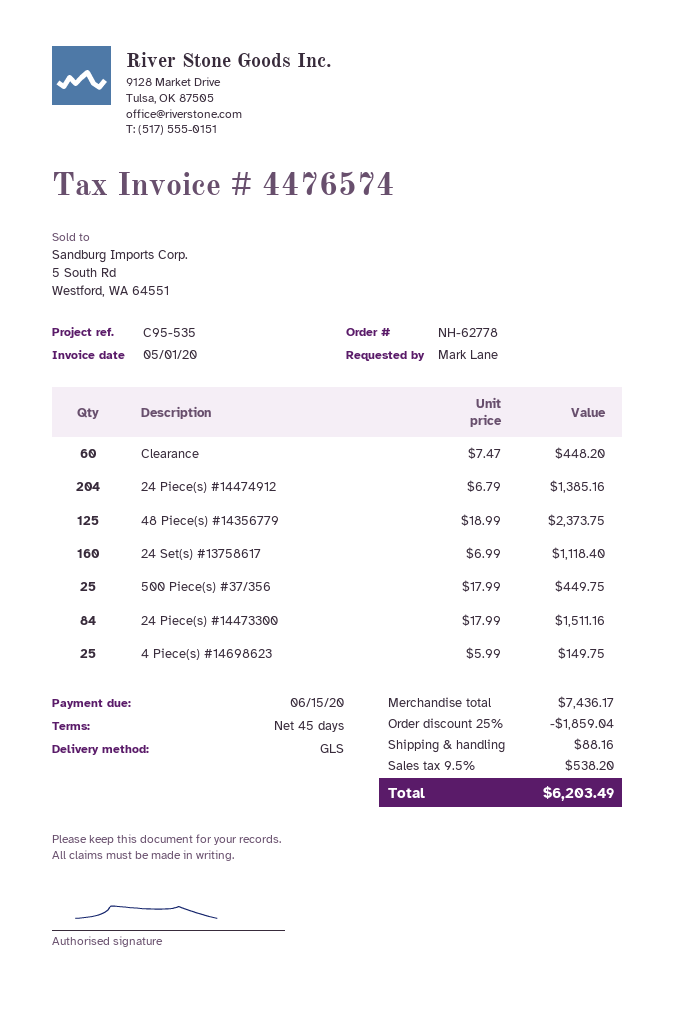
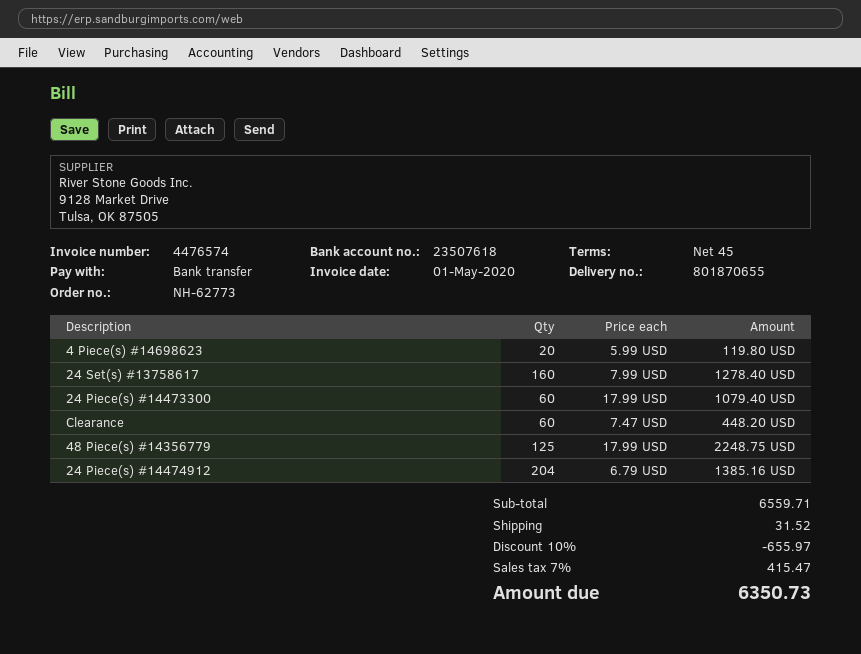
order number: NH-62778 -> NH-62773
48 Piece(s) #14356779: 125 x 18.99 = 2373.75 -> 125 x 17.99 = 2248.75
24 Set(s) #13758617: 160 x 6.99 = 1118.40 -> 160 x 7.99 = 1278.40
500 Piece(s) #37/356: 25 x 17.99 = 449.75 -> none
24 Piece(s) #14473300: 84 x 17.99 = 1511.16 -> 60 x 17.99 = 1079.40
4 Piece(s) #14698623: 25 x 5.99 = 149.75 -> 20 x 5.99 = 119.80
subtotal: 7436.17 -> 6559.71
discount: 25% = 1859.04 -> 10% = 655.97
shipping: 88.16 -> 31.52
tax: 9.5% = 538.20 -> 7% = 415.47
total: 6203.49 -> 6350.73

